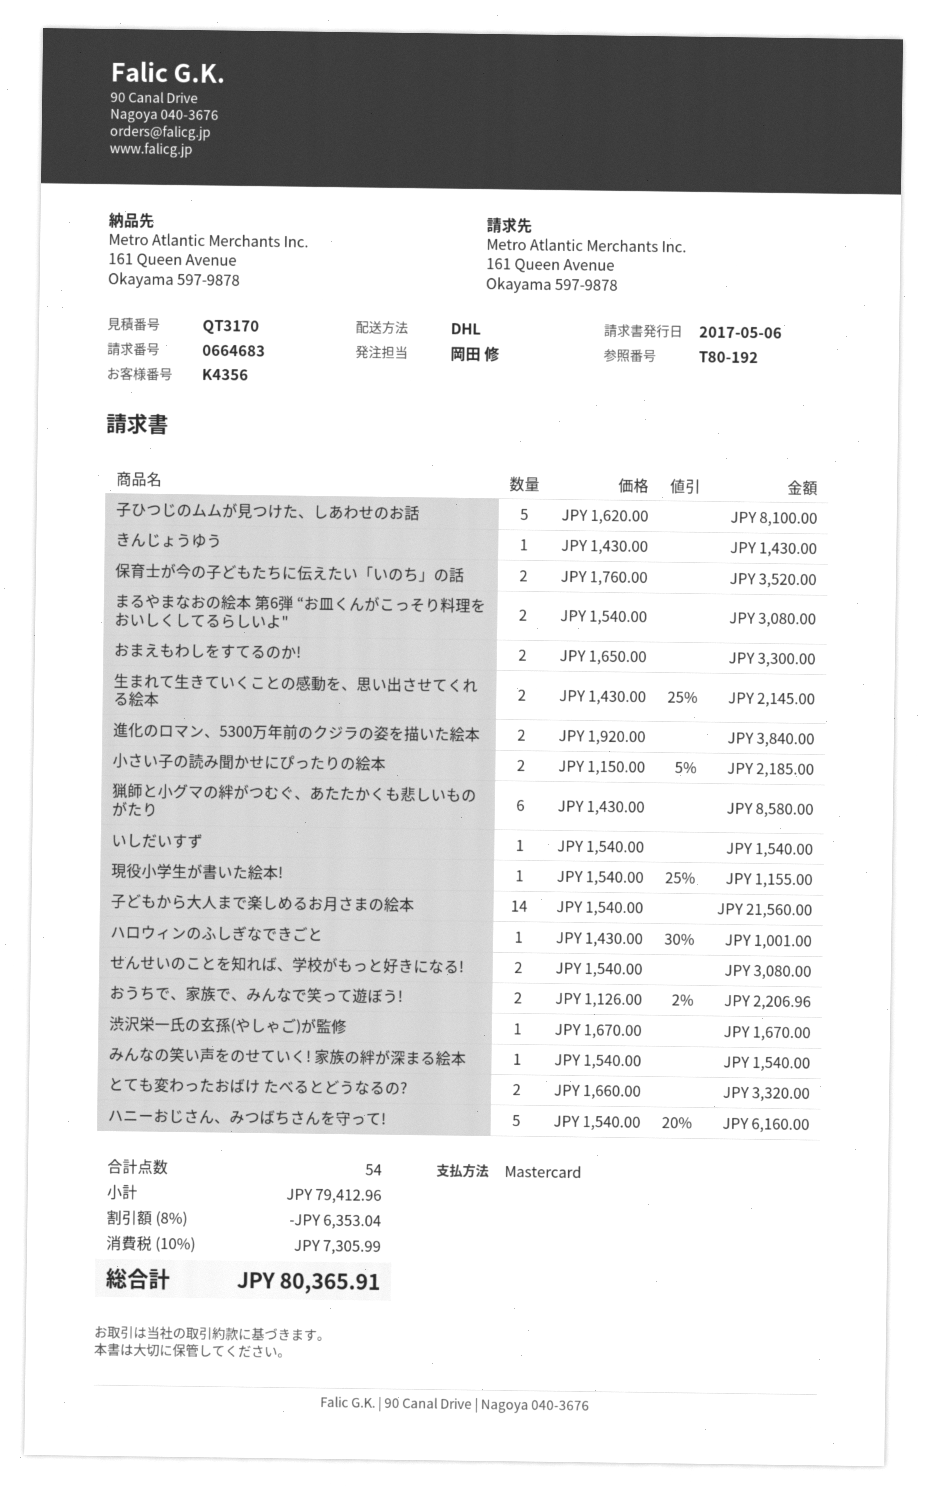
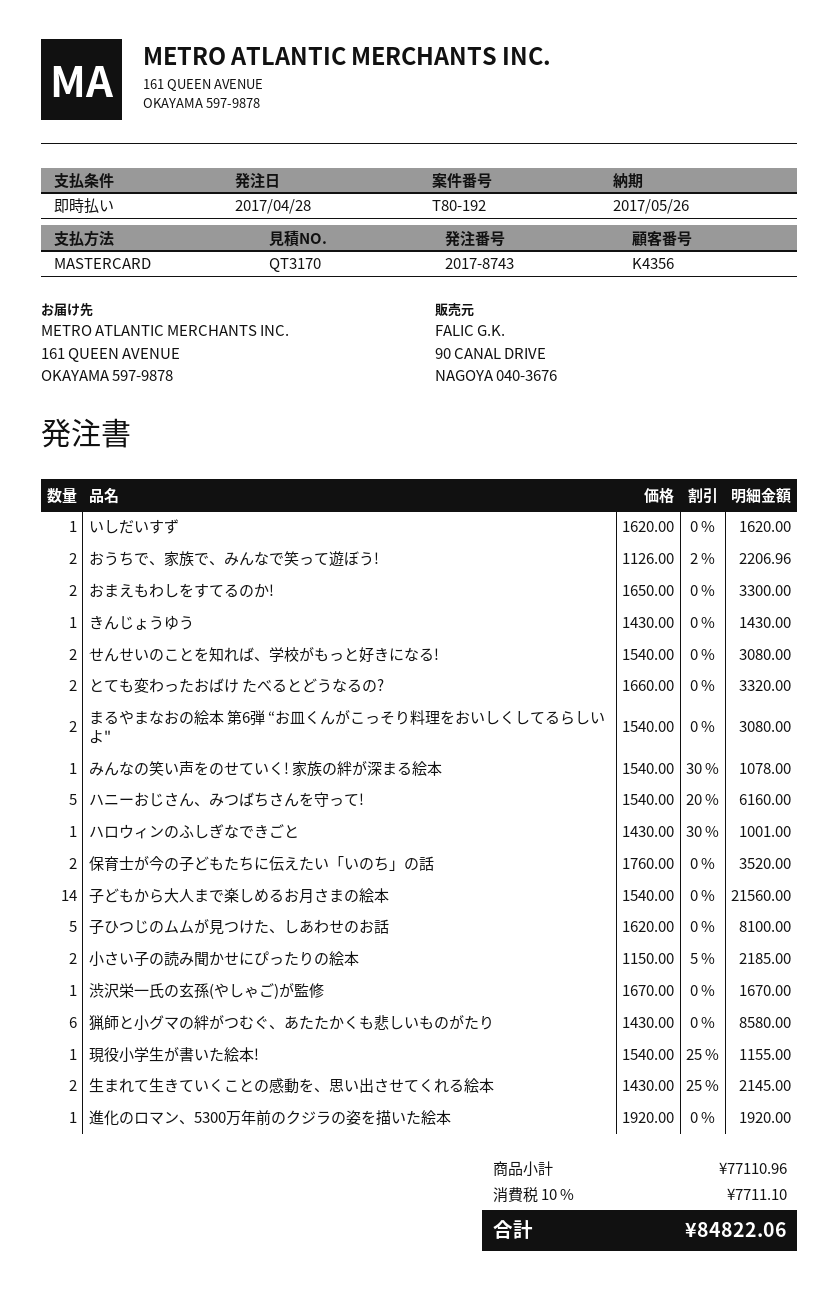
進化のロマン、5300万年前のクジラの姿を描いた絵本: 2 x 1920.00 = 3840.00 -> 1 x 1920.00 = 1920.00
いしだいすず: 1 x 1540.00 = 1540.00 -> 1 x 1620.00 = 1620.00
みんなの笑い声をのせていく! 家族の絆が深まる絵本: 1 x 1540.00 = 1540.00 -> 1 x 1540.00 - 30% = 1078.00
subtotal: 79412.96 -> 77110.96
discount: 8% = 6353.04 -> none
tax: 10% = 7305.99 -> 10% = 7711.10
total: 80365.91 -> 84822.06

